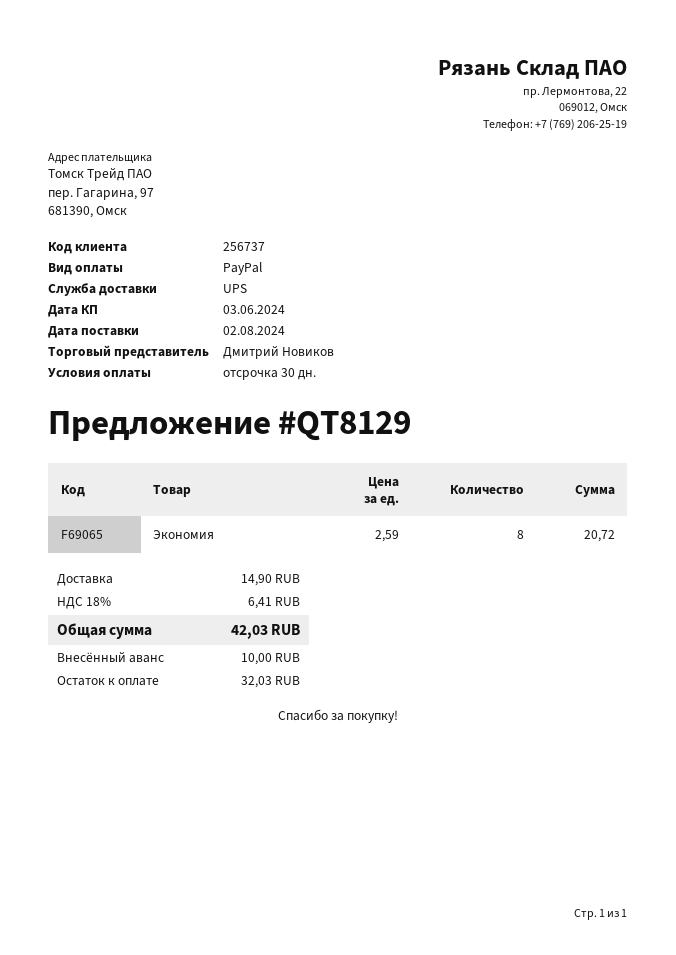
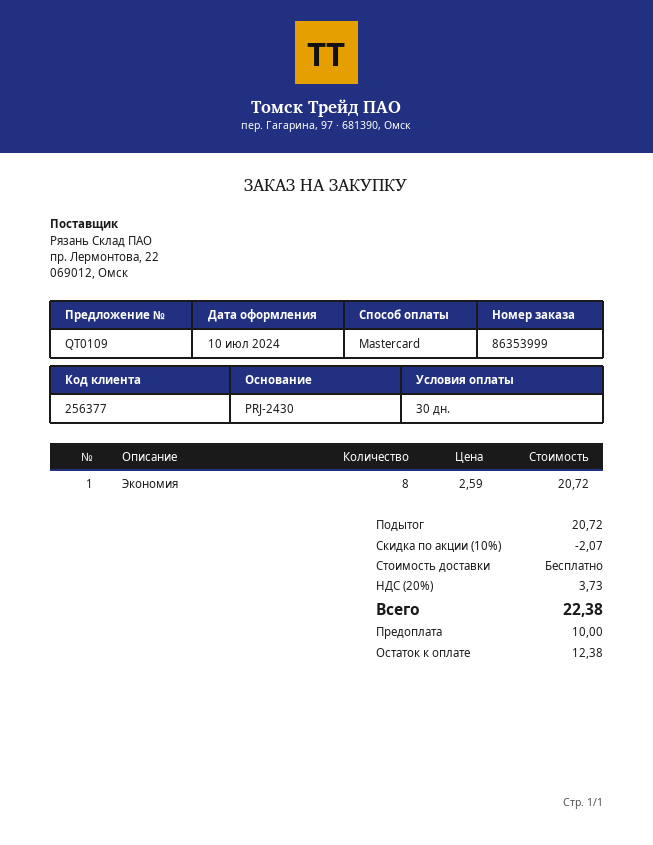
quote number: QT8129 -> QT0109
customer number: 256737 -> 256377
payment method: PayPal -> Mastercard
discount: none -> 10% = 2.07
shipping: 14.90 -> 0.00
tax: 18% = 6.41 -> 20% = 3.73
total: 42.03 -> 22.38
balance: 32.03 -> 12.38

